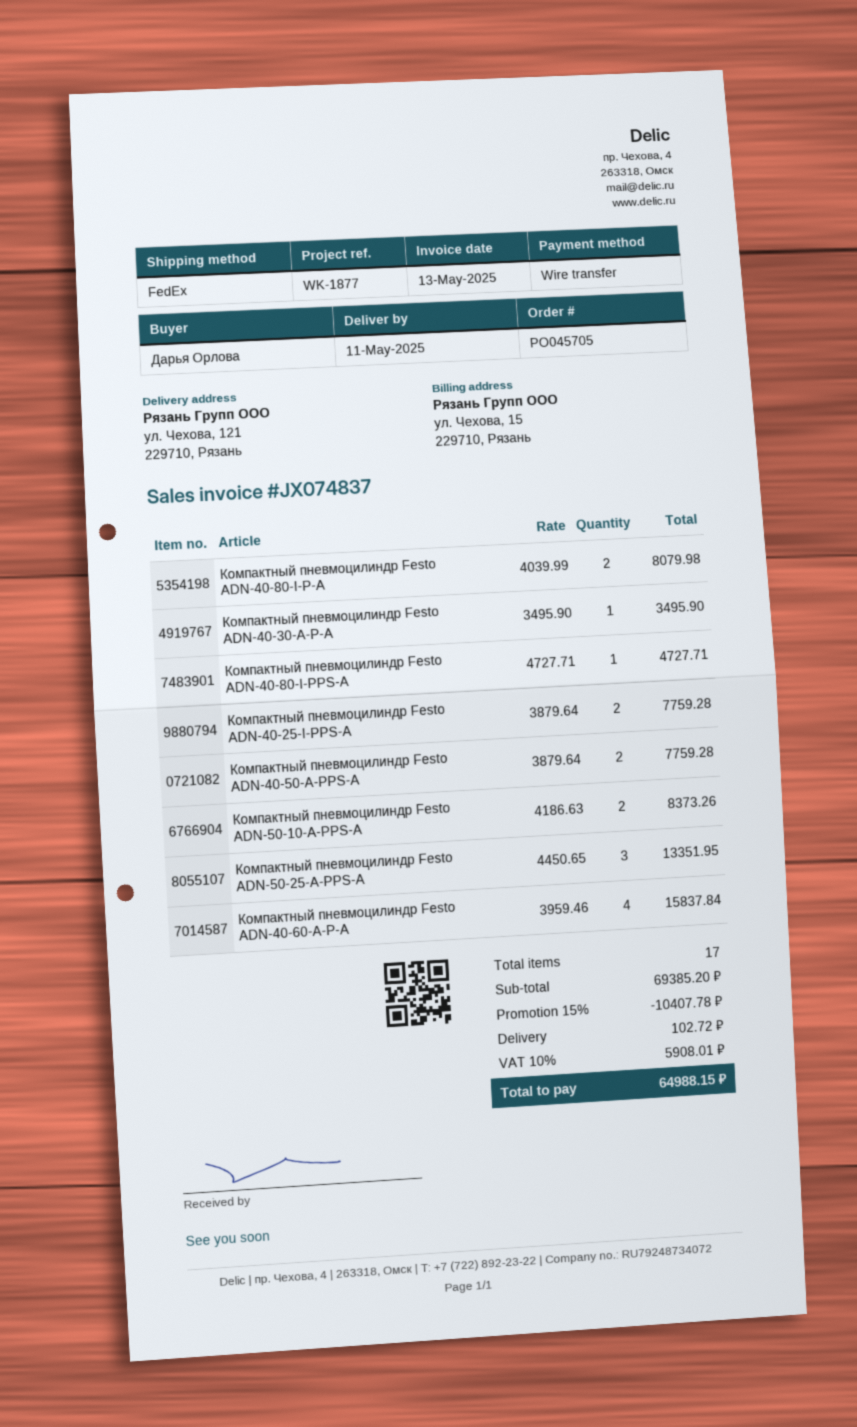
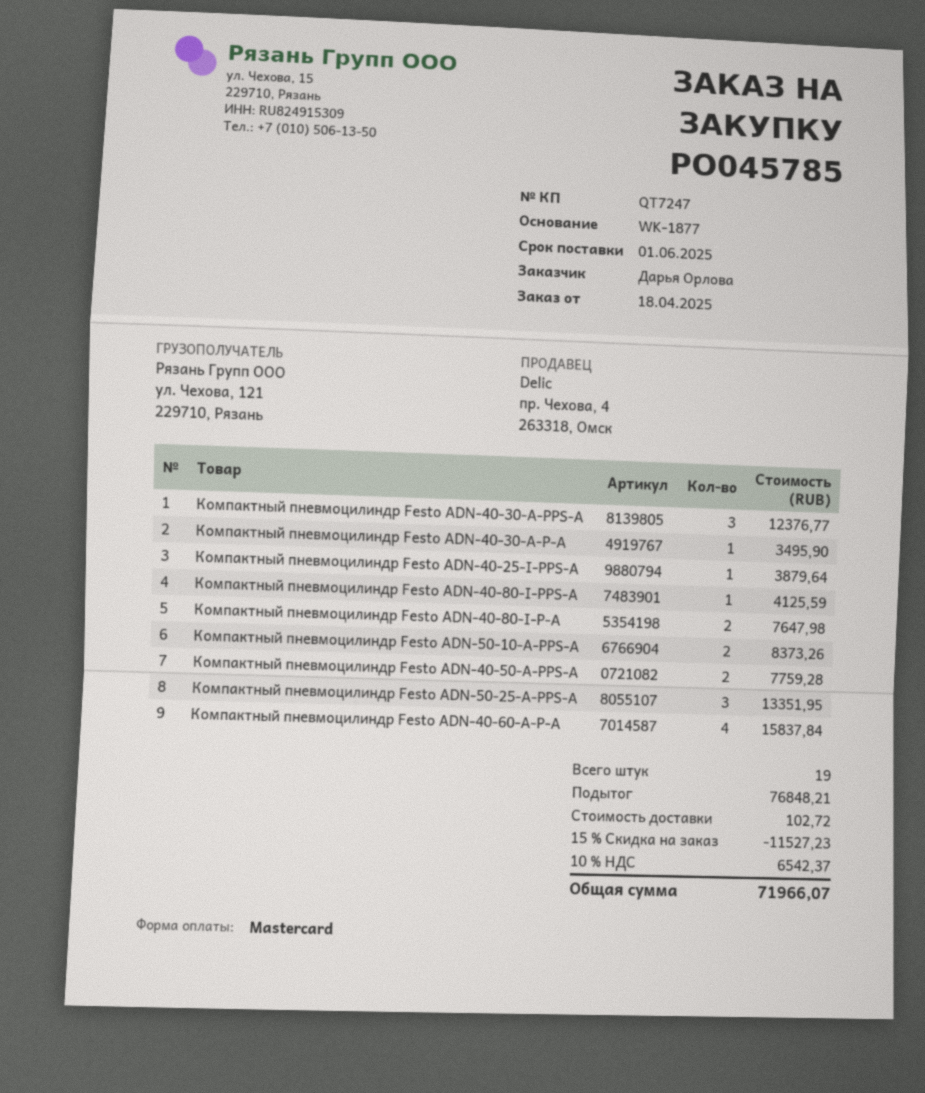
order number: PO045705 -> PO045785
delivery date: 2025-05-11 -> 2025-06-01
payment method: bank transfer -> Mastercard
Компактный пневмоцилиндр Festo ADN-40-80-I-P-A: 2 for 8079.98 -> 2 for 7647.98
Компактный пневмоцилиндр Festo ADN-40-80-I-PPS-A: 1 for 4727.71 -> 1 for 4125.59
Компактный пневмоцилиндр Festo ADN-40-25-I-PPS-A: 2 for 7759.28 -> 1 for 3879.64
Компактный пневмоцилиндр Festo ADN-40-30-A-PPS-A: none -> 3 for 12376.77
total quantity: 17 -> 19
subtotal: 69385.20 -> 76848.21
discount: 15% = 10407.78 -> 15% = 11527.23
tax: 10% = 5908.01 -> 10% = 6542.37
total: 64988.15 -> 71966.07

